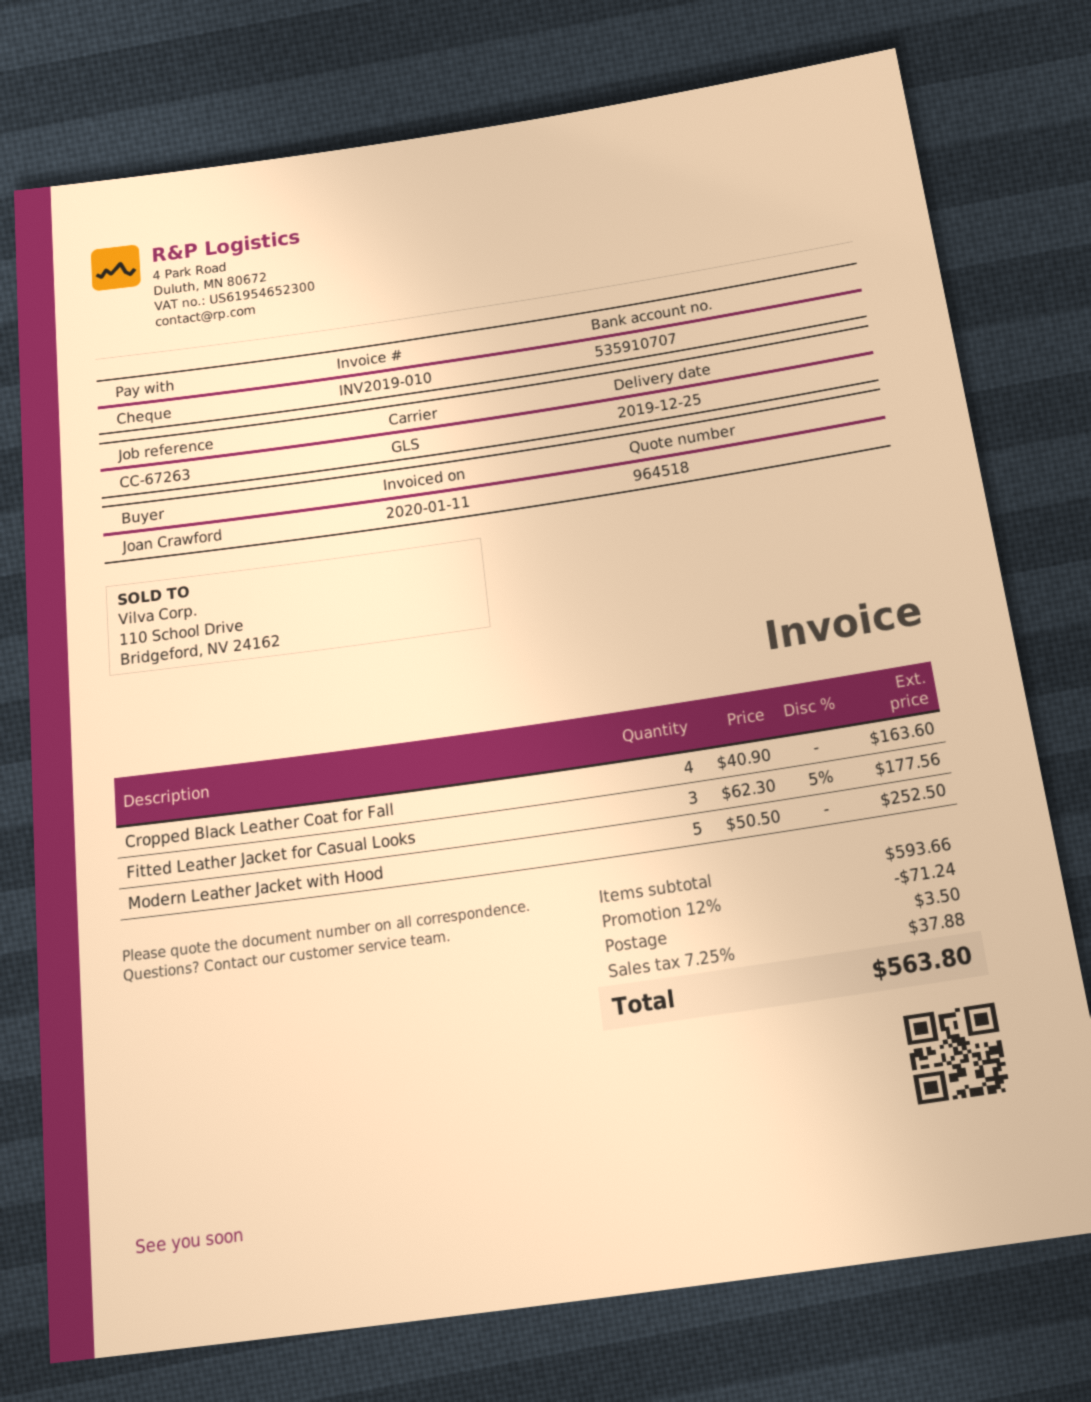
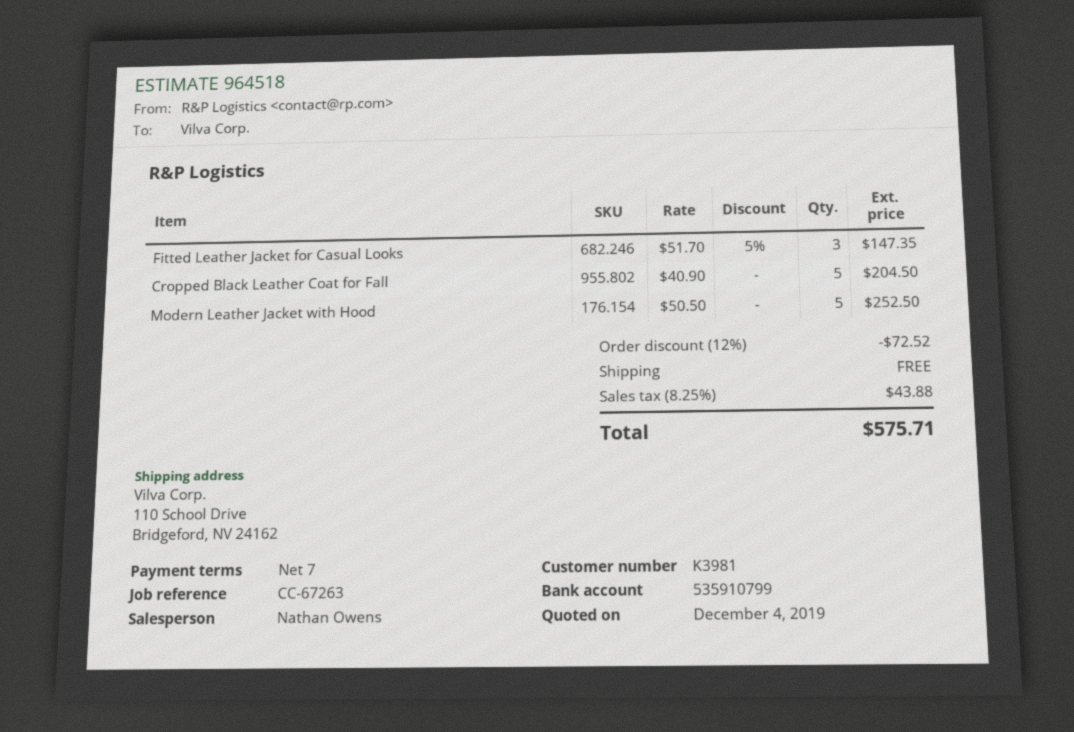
bank account: 535910707 -> 535910799
Cropped Black Leather Coat for Fall: 4 x 40.90 = 163.60 -> 5 x 40.90 = 204.50
Fitted Leather Jacket for Casual Looks: 3 x 62.30 - 5% = 177.56 -> 3 x 51.70 - 5% = 147.35
discount: 12% = 71.24 -> 12% = 72.52
shipping: 3.50 -> 0.00
tax: 7.25% = 37.88 -> 8.25% = 43.88
total: 563.80 -> 575.71

